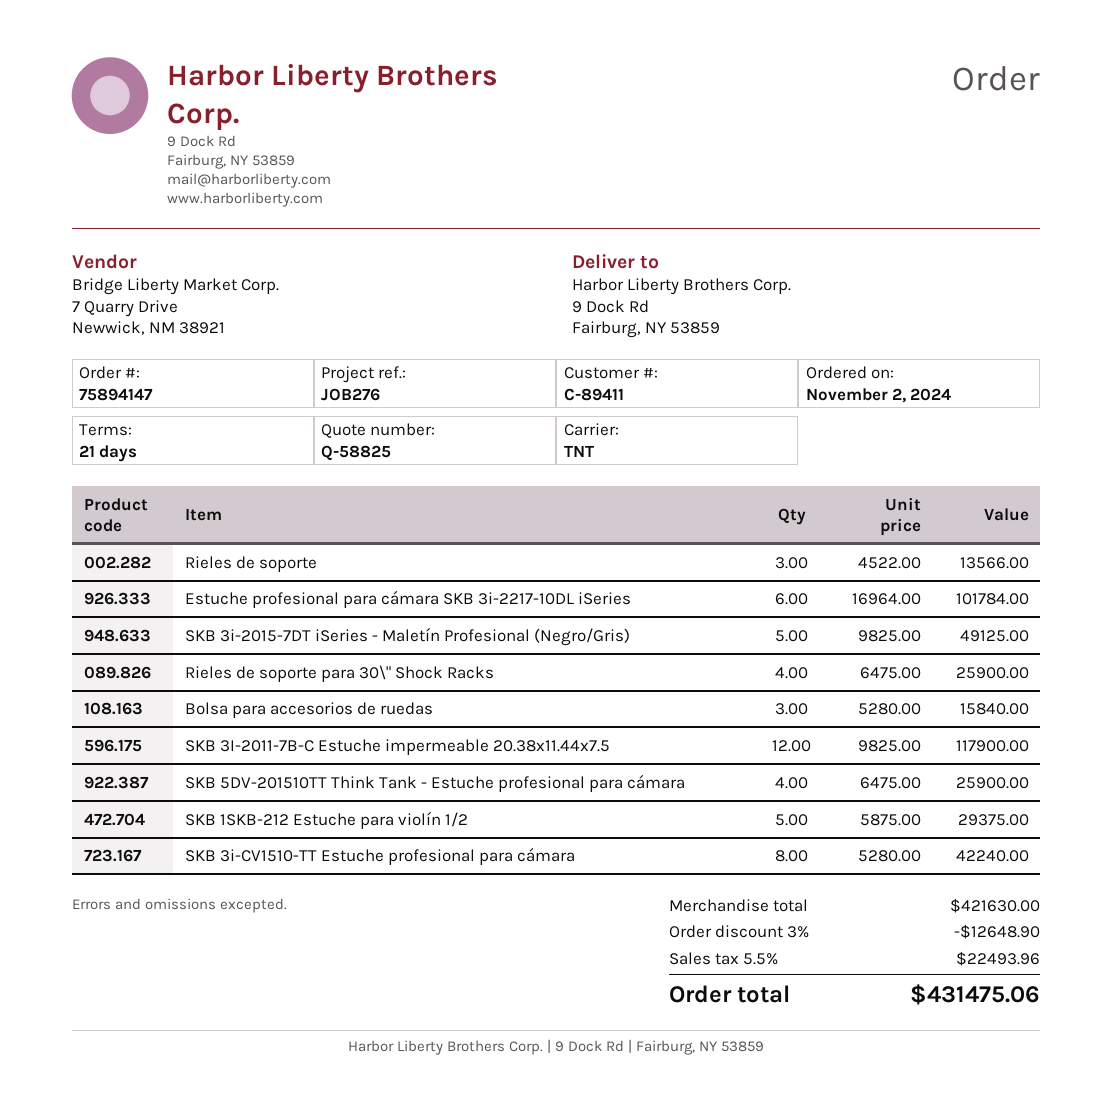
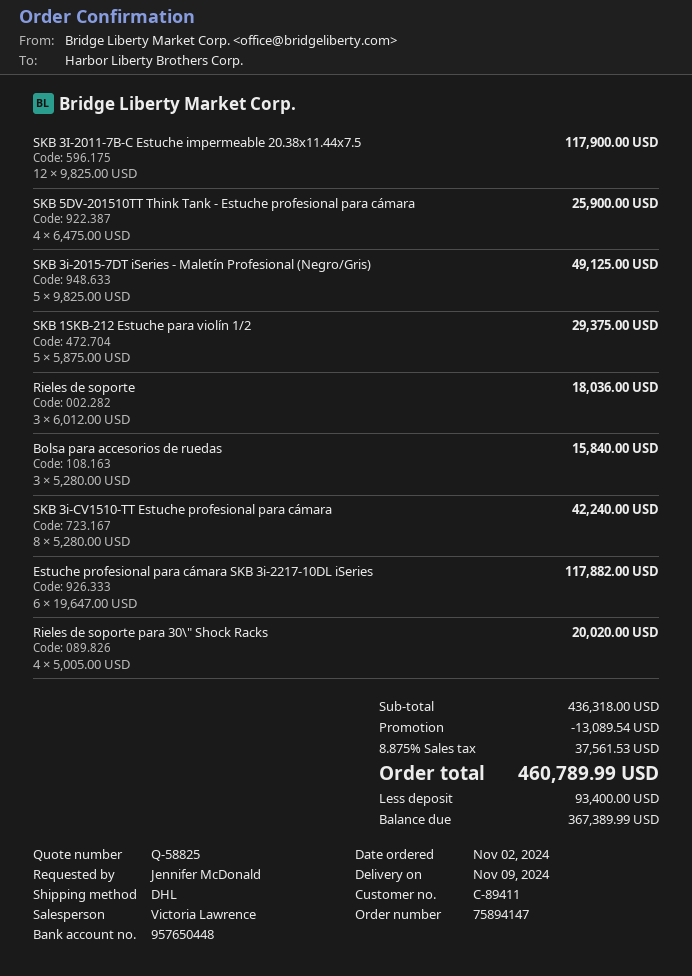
shipping method: TNT -> DHL
Rieles de soporte: 3 x 4522.00 = 13566.00 -> 3 x 6012.00 = 18036.00
Estuche profesional para cámara SKB 3i-2217-10DL iSeries: 6 x 16964.00 = 101784.00 -> 6 x 19647.00 = 117882.00
Rieles de soporte para 30\" Shock Racks: 4 x 6475.00 = 25900.00 -> 4 x 5005.00 = 20020.00
subtotal: 421630.00 -> 436318.00
discount: 12648.90 -> 13089.54
tax: 5.5% = 22493.96 -> 8.875% = 37561.53
total: 431475.06 -> 460789.99

